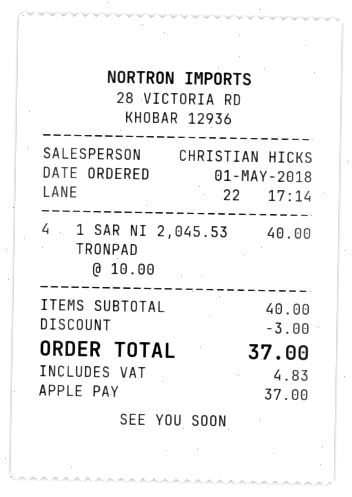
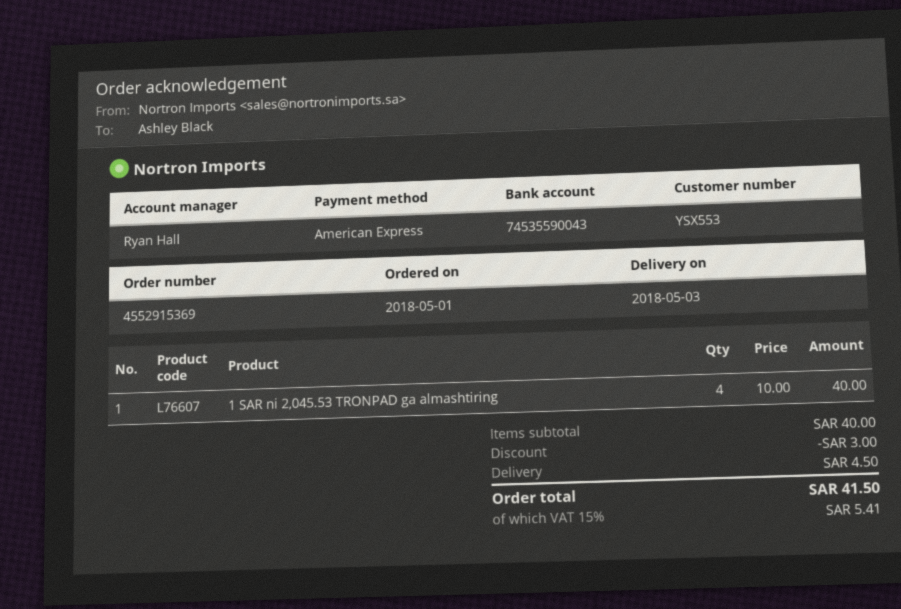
sales rep: CHRISTIAN HICKS -> Ryan Hall
payment method: Apple Pay -> American Express
shipping: none -> 4.50
tax: 4.83 -> 5.41
total: 37.00 -> 41.50

